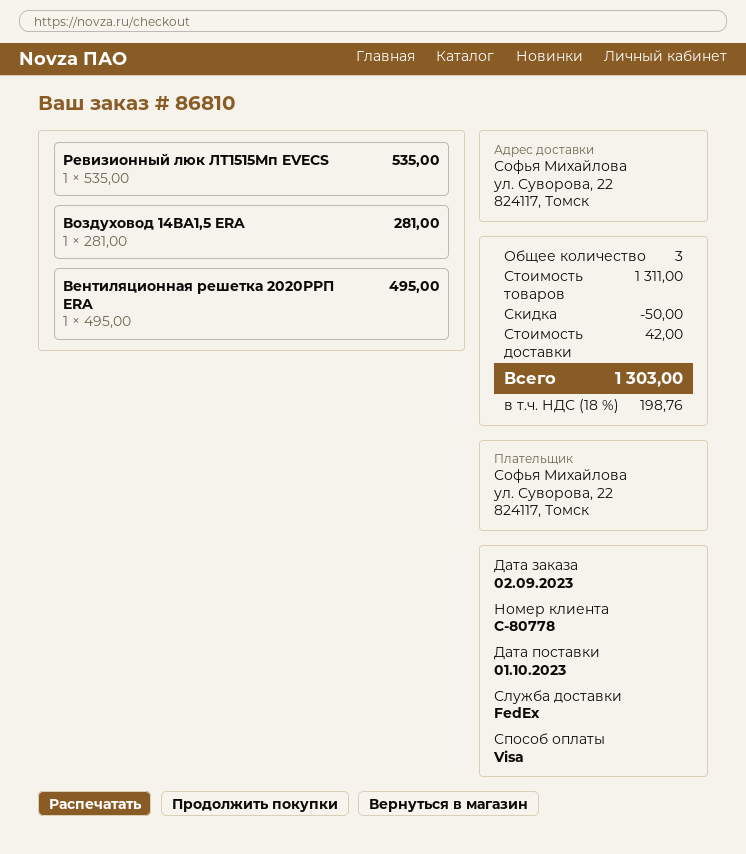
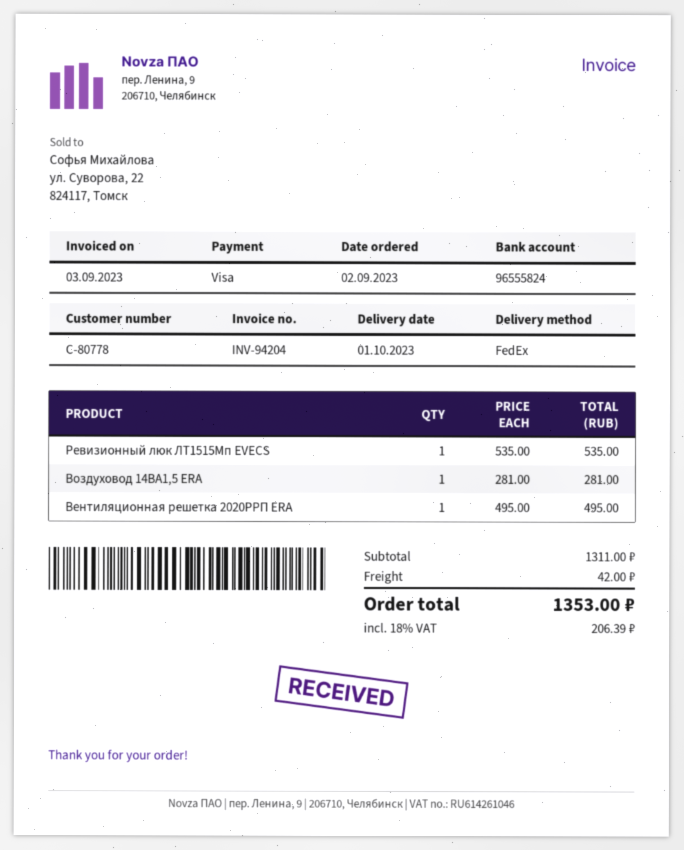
discount: 50.00 -> none
tax: 18% = 198.76 -> 18% = 206.39
total: 1303.00 -> 1353.00

